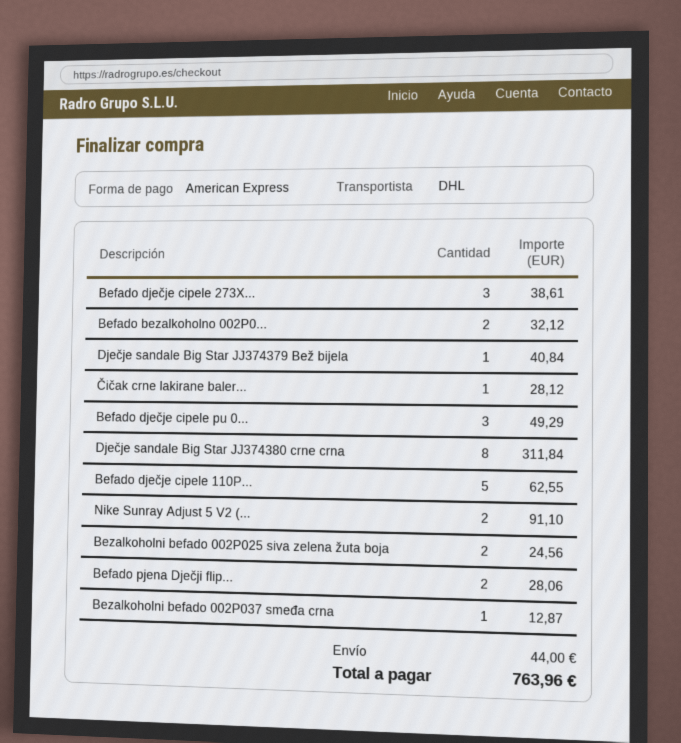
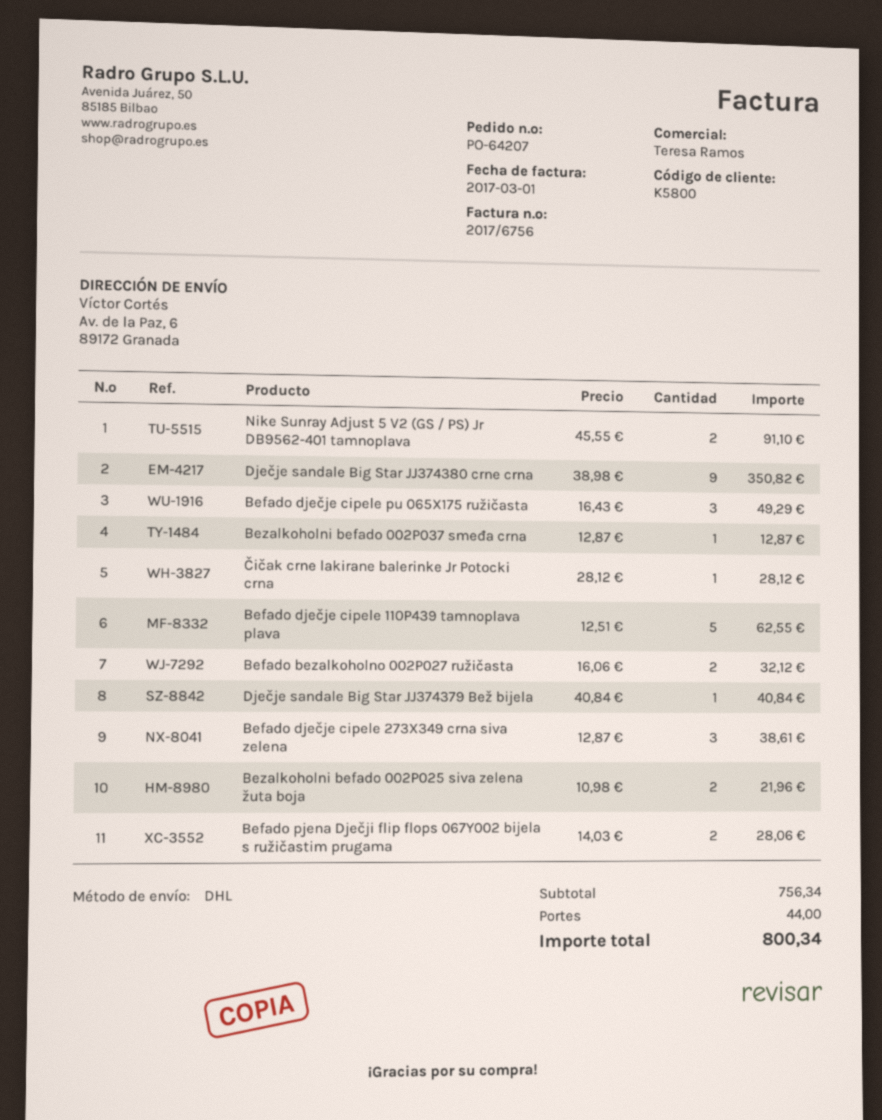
Dječje sandale Big Star JJ374380 crne crna: 8 for 311.84 -> 9 for 350.82
Bezalkoholni befado 002P025 siva zelena žuta boja: 2 for 24.56 -> 2 for 21.96
total: 763.96 -> 800.34

